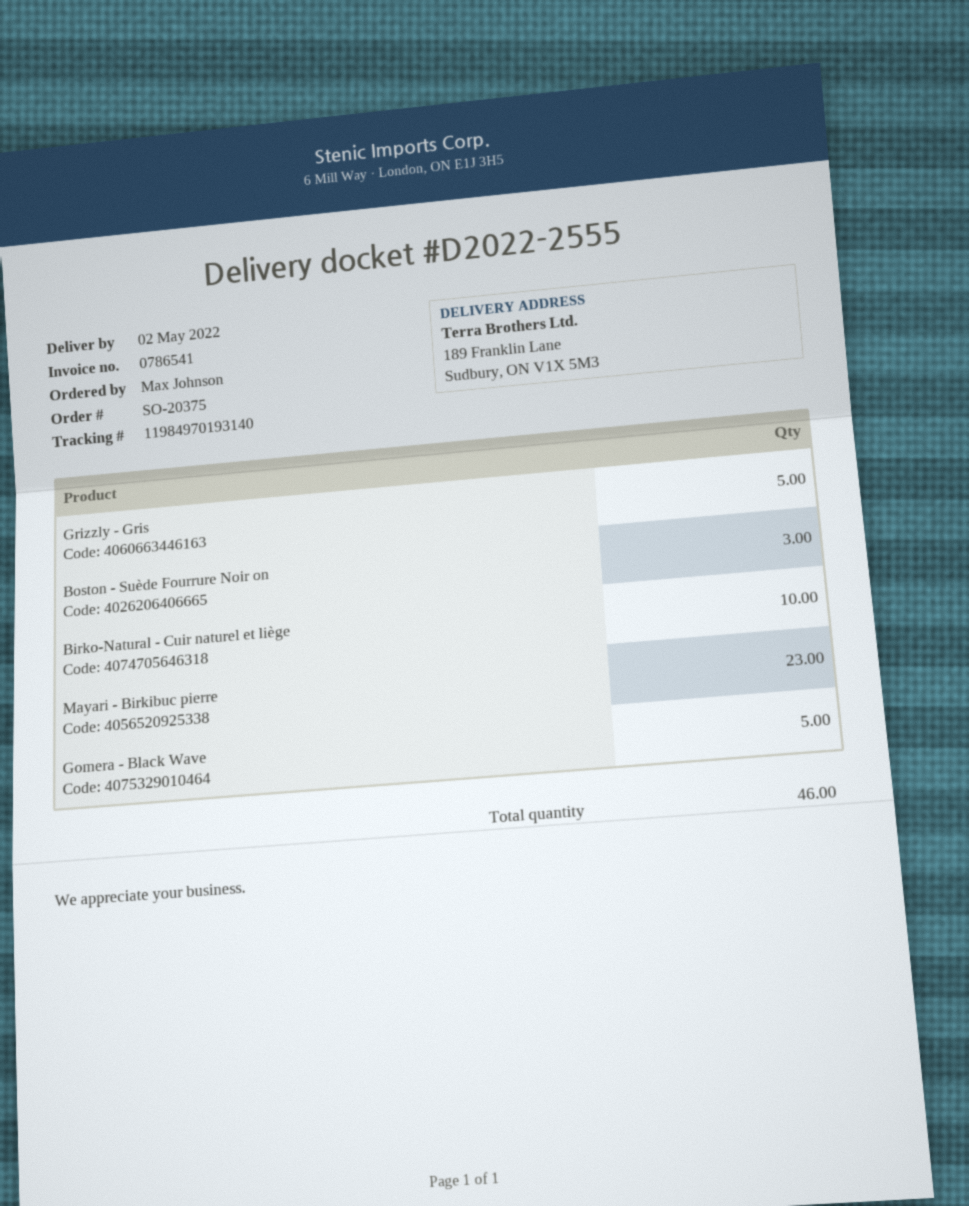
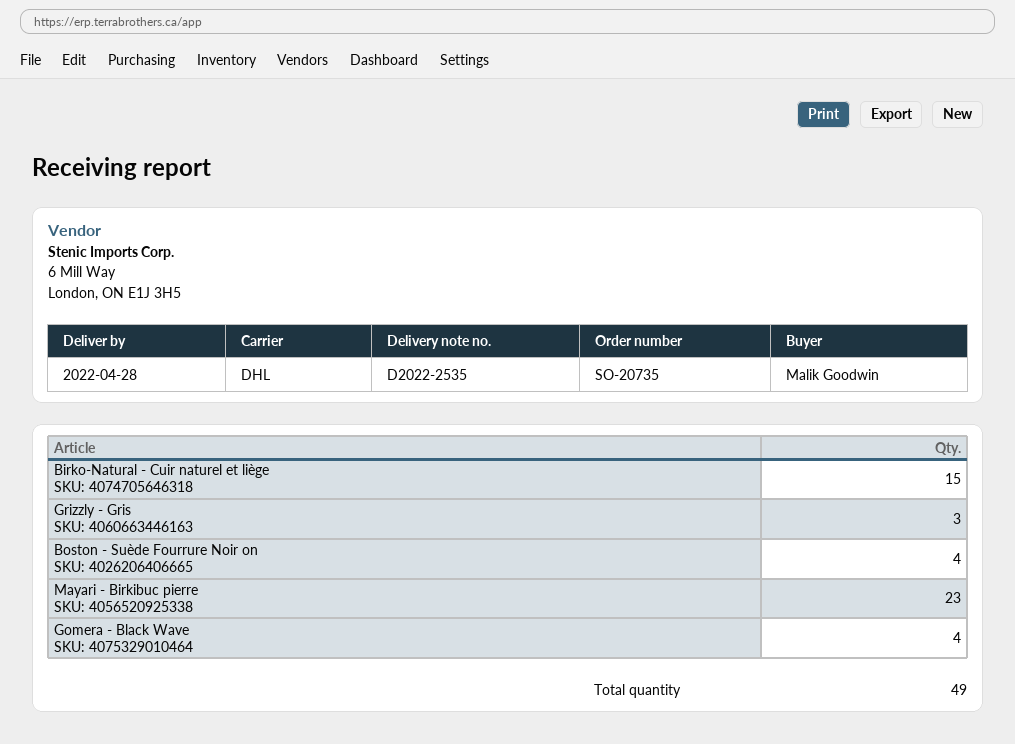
order number: SO-20375 -> SO-20735
delivery note number: D2022-2555 -> D2022-2535
delivery date: 2022-05-02 -> 2022-04-28
ordered by: Max Johnson -> Malik Goodwin
Grizzly - Gris: 5 -> 3
Boston - Suède Fourrure Noir on: 3 -> 4
Birko-Natural - Cuir naturel et liège: 10 -> 15
Gomera - Black Wave: 5 -> 4
total quantity: 46 -> 49

